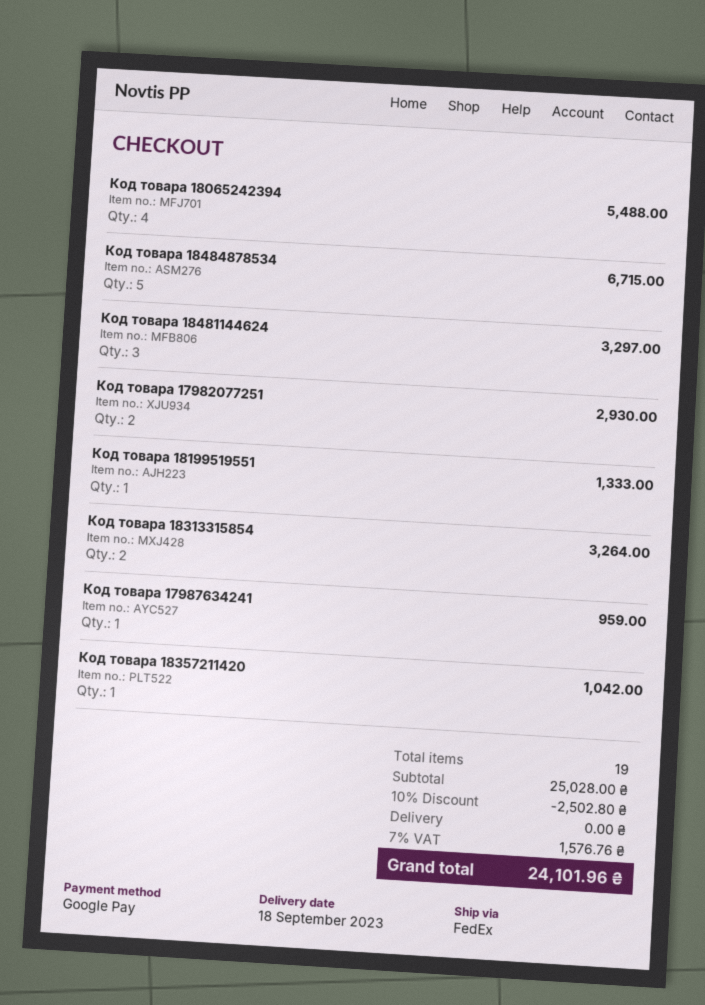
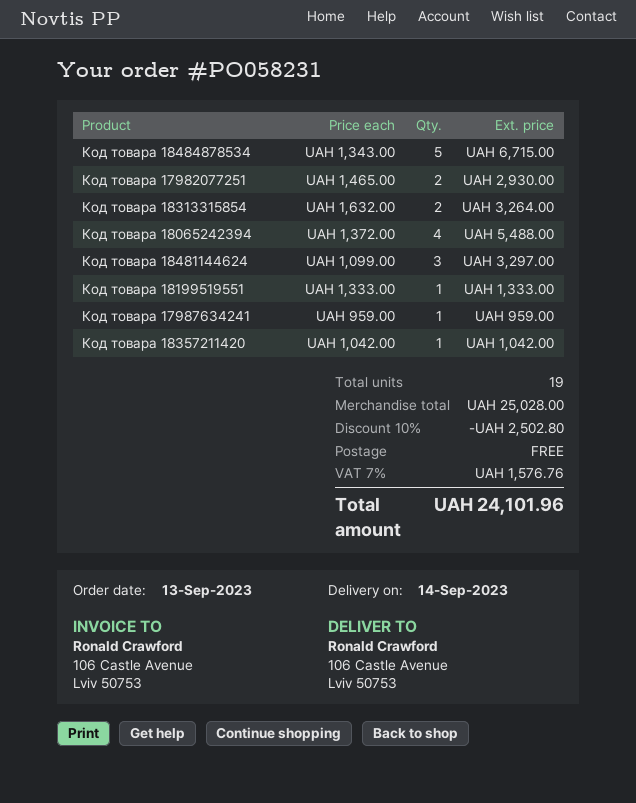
delivery date: 2023-09-18 -> 2023-09-14

